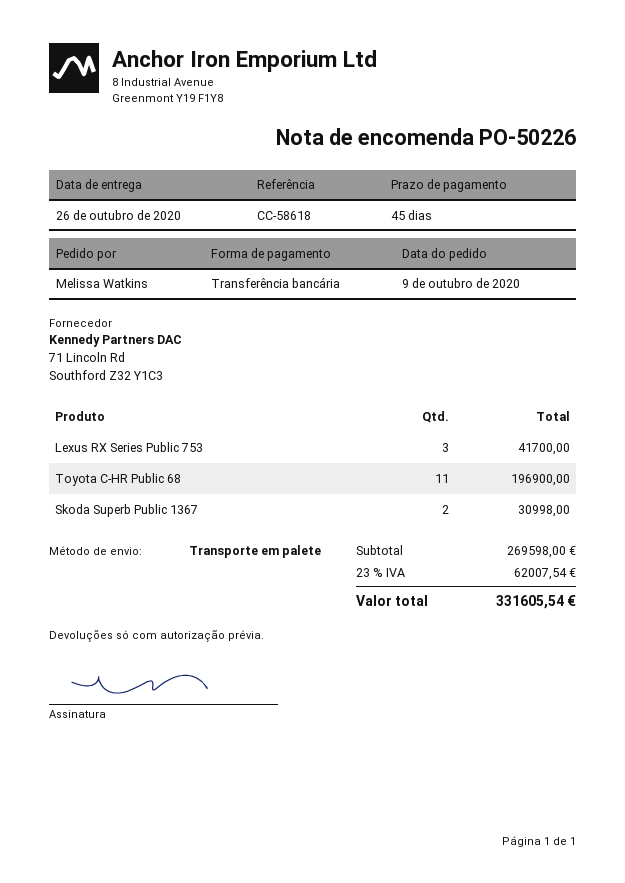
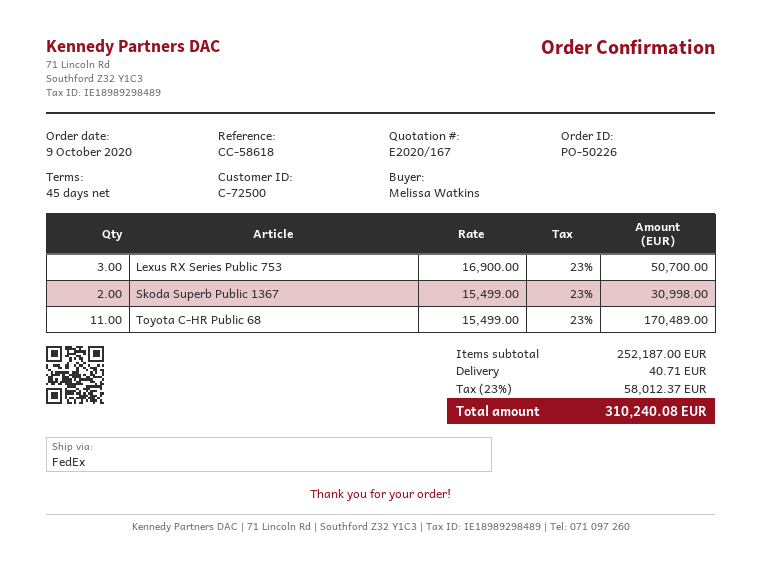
shipping method: pallet freight -> FedEx
Lexus RX Series Public 753: 3 for 41700.00 -> 3 for 50700.00
Toyota C-HR Public 68: 11 for 196900.00 -> 11 for 170489.00
subtotal: 269598.00 -> 252187.00
shipping: none -> 40.71
tax: 23% = 62007.54 -> 23% = 58012.37
total: 331605.54 -> 310240.08

